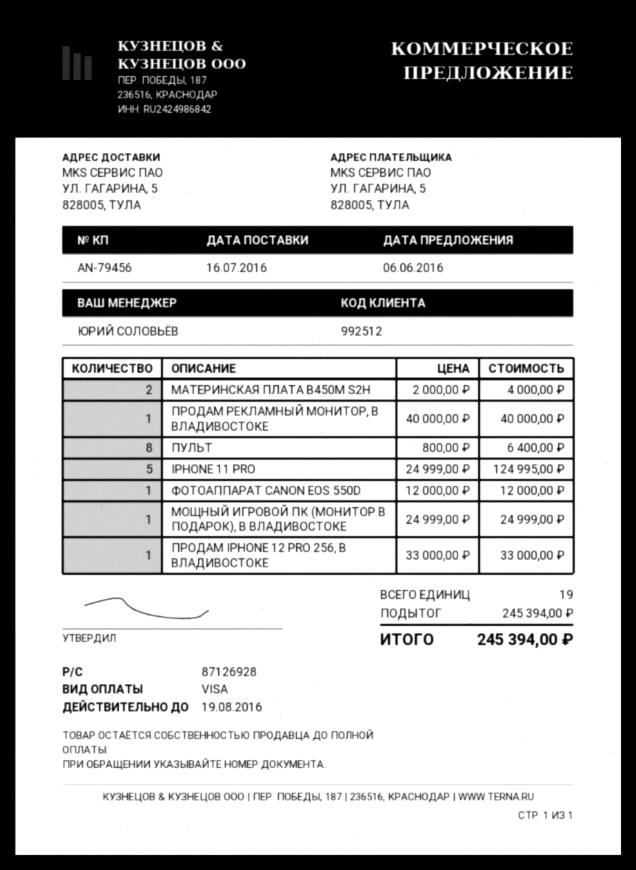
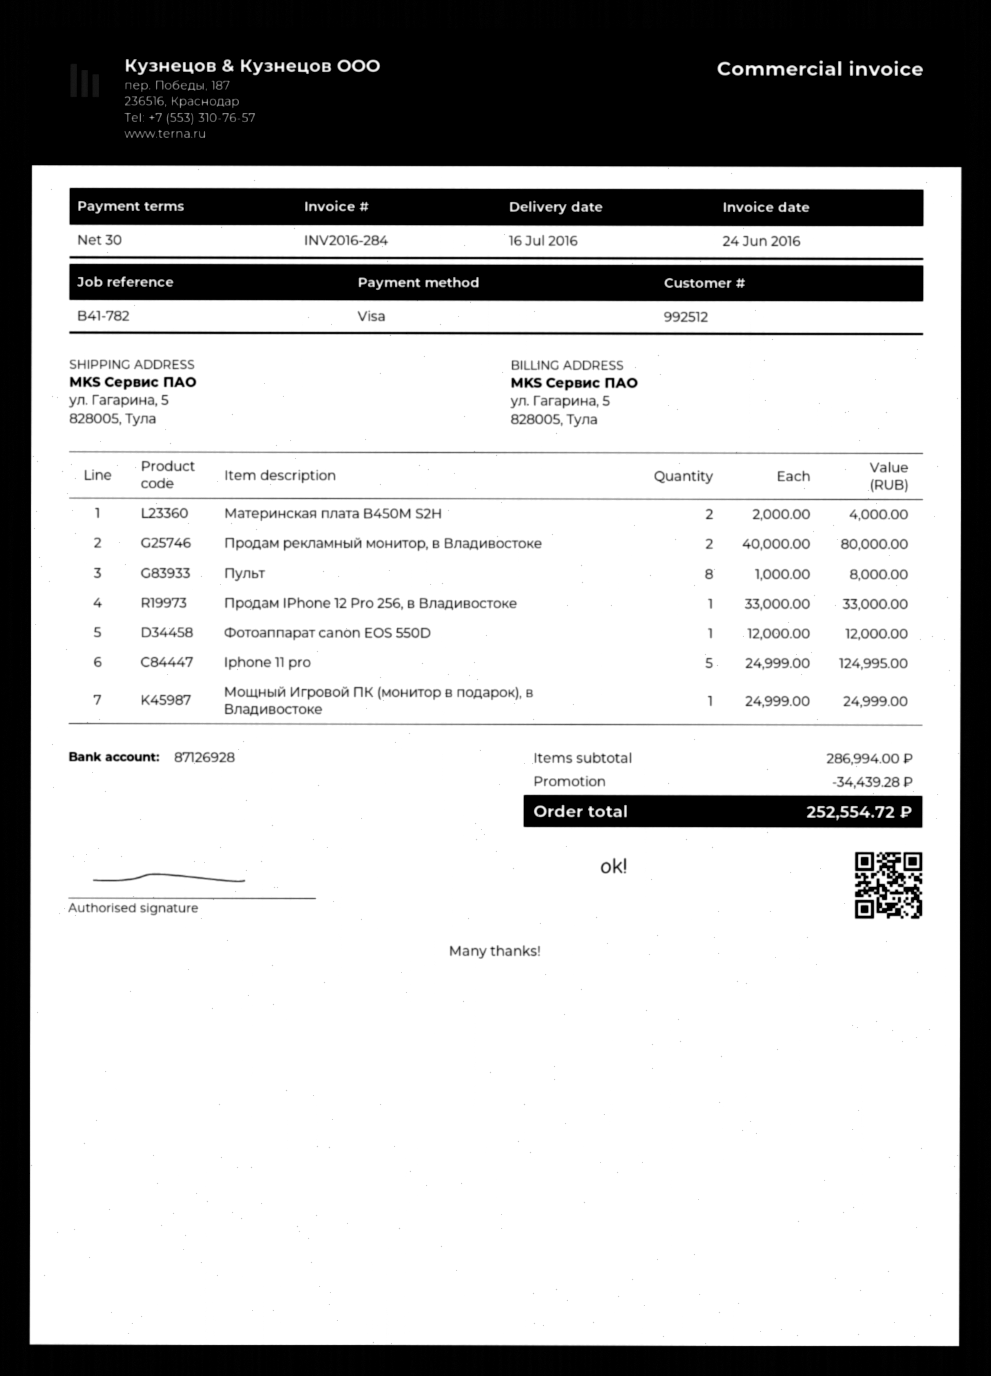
ПРОДАМ РЕКЛАМНЫЙ МОНИТОР, В ВЛАДИВОСТОКЕ: 1 x 40000.00 = 40000.00 -> 2 x 40000.00 = 80000.00
ПУЛЬТ: 8 x 800.00 = 6400.00 -> 8 x 1000.00 = 8000.00
subtotal: 245394.00 -> 286994.00
discount: none -> 34439.28
total: 245394.00 -> 252554.72

